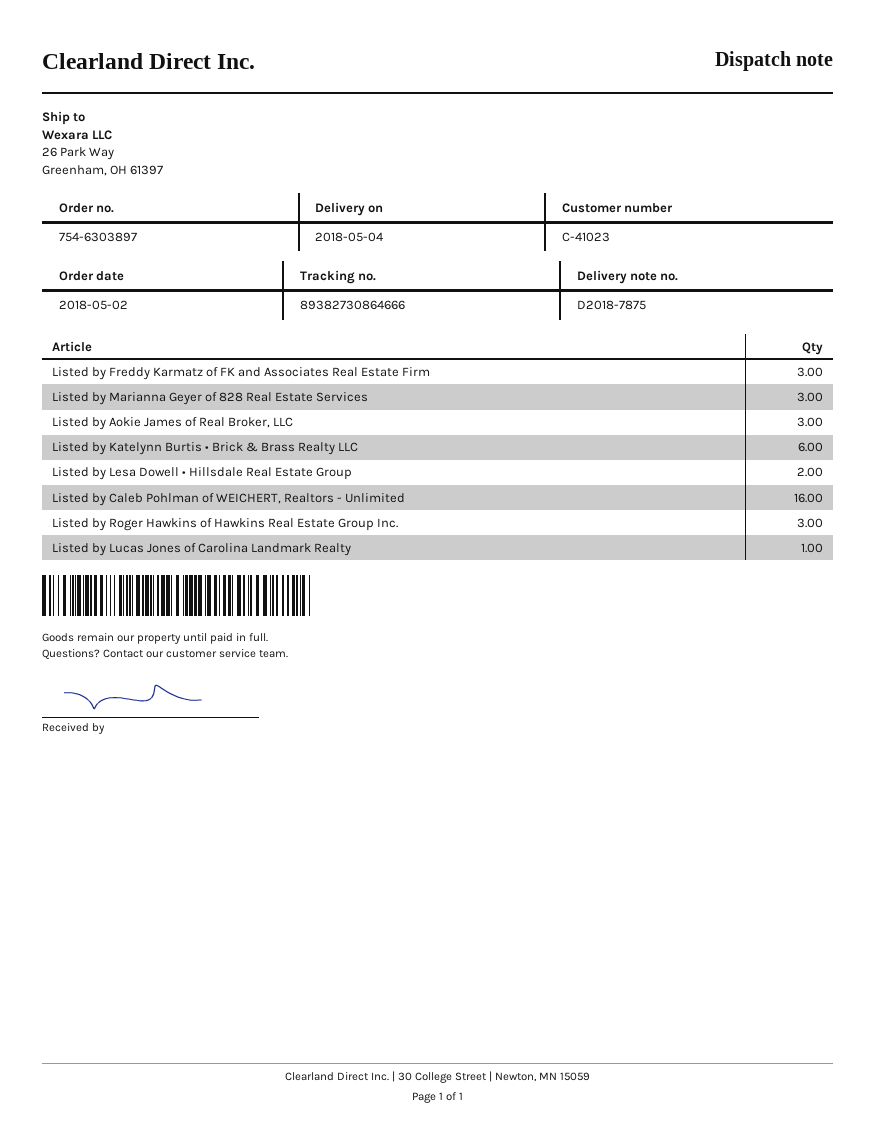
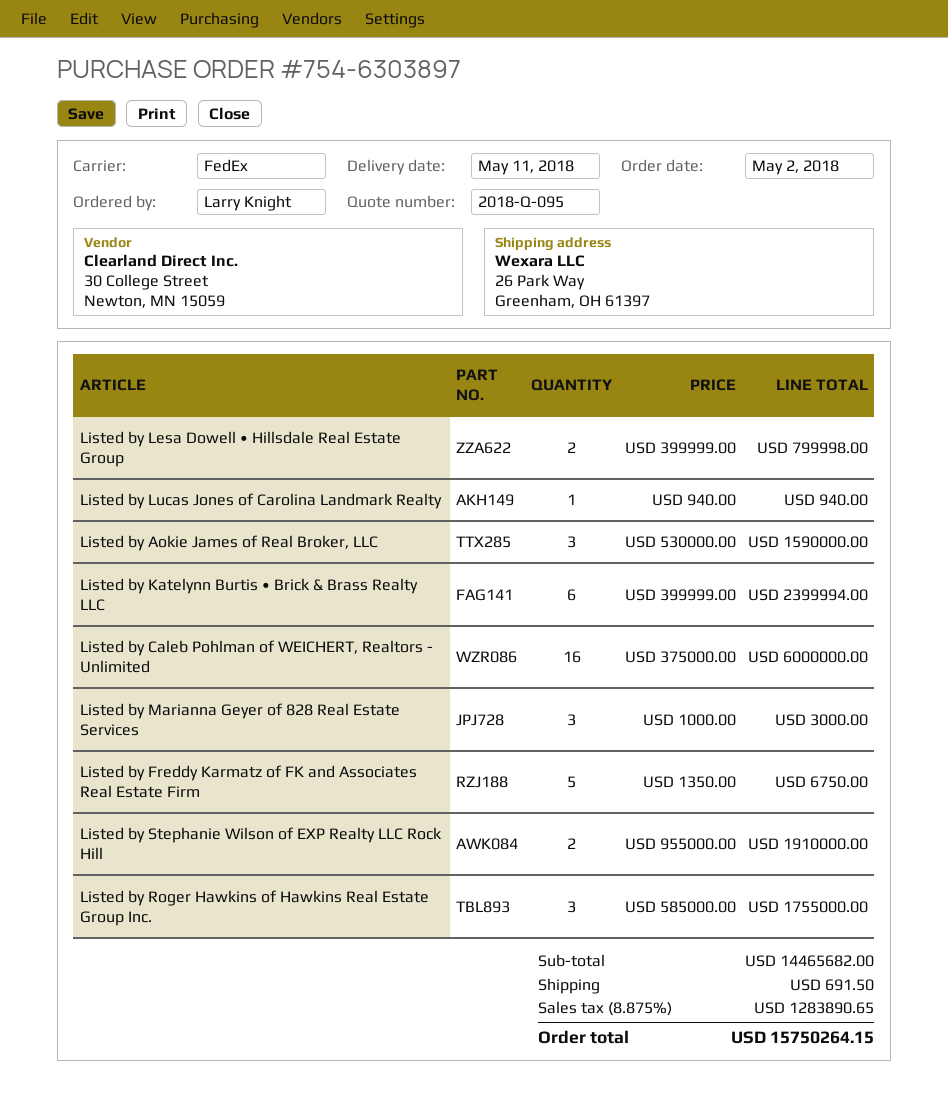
delivery date: 2018-05-04 -> 2018-05-11
Listed by Freddy Karmatz of FK and Associates Real Estate Firm: 3 -> 5
Listed by Stephanie Wilson of EXP Realty LLC Rock Hill: none -> 2

